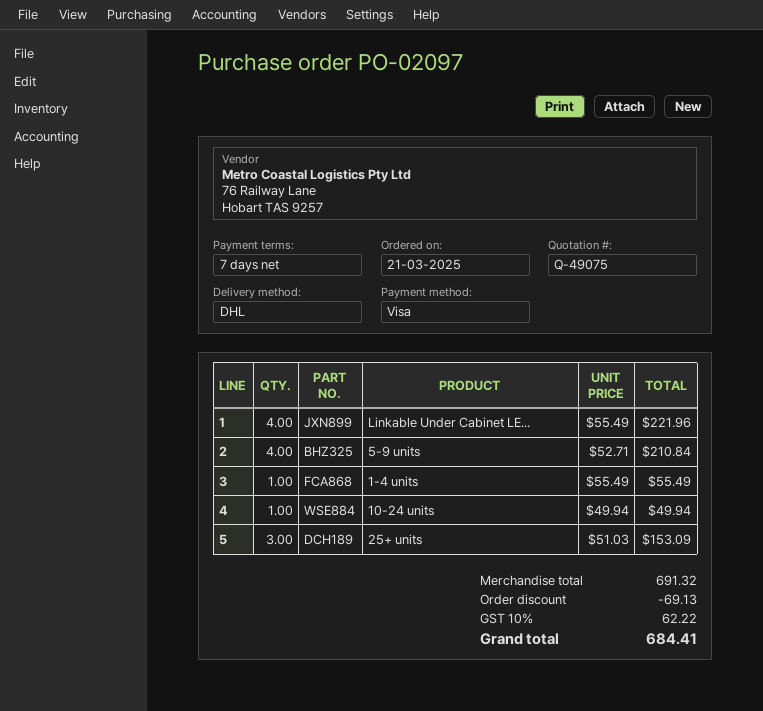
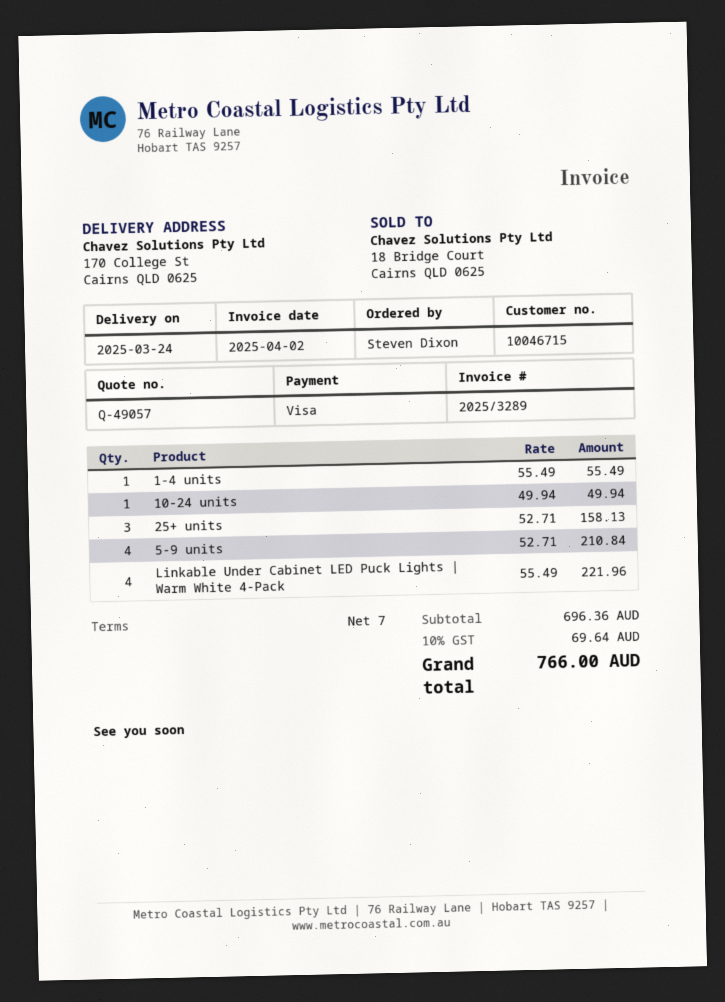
quote number: Q-49075 -> Q-49057
25+ units: 3 x 51.03 = 153.09 -> 3 x 52.71 = 158.13
subtotal: 691.32 -> 696.36
discount: 69.13 -> none
tax: 10% = 62.22 -> 10% = 69.64
total: 684.41 -> 766.00

